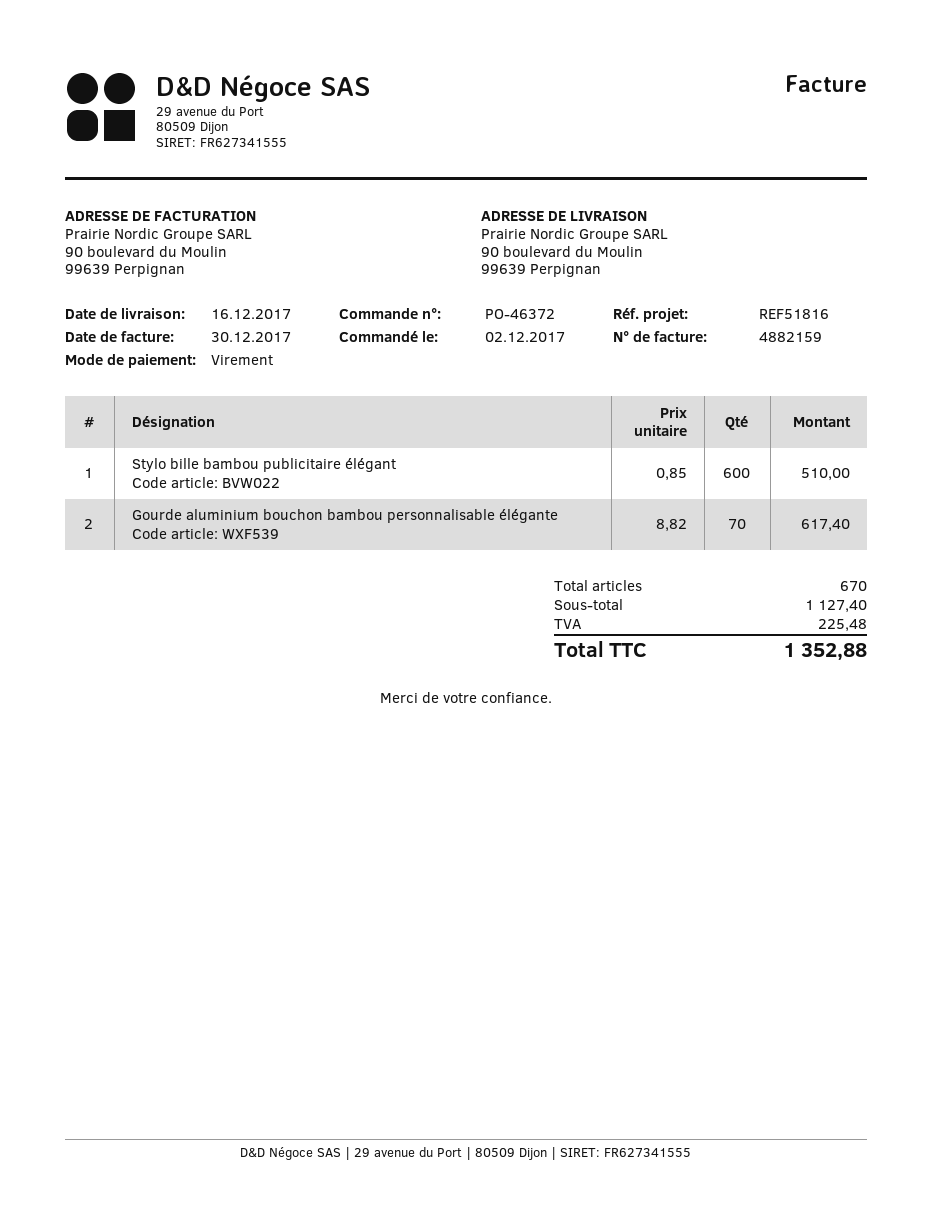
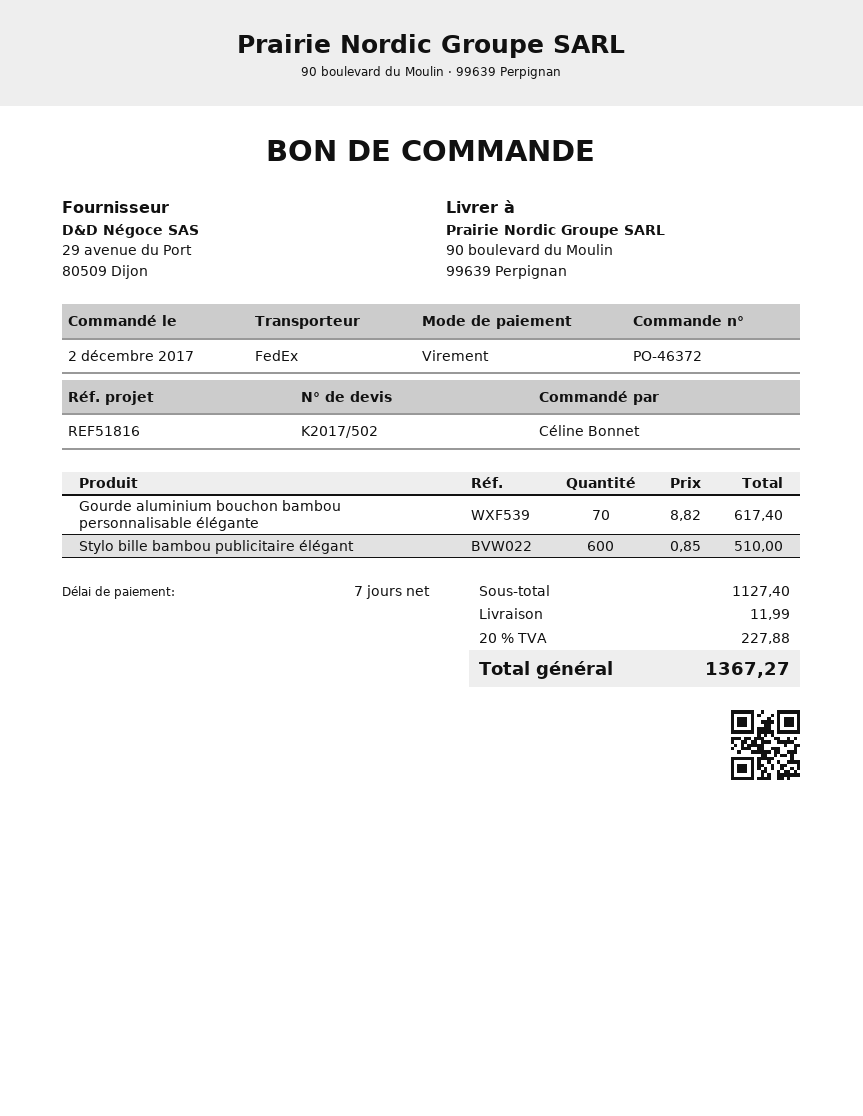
shipping: none -> 11.99
tax: 225.48 -> 227.88
total: 1352.88 -> 1367.27

